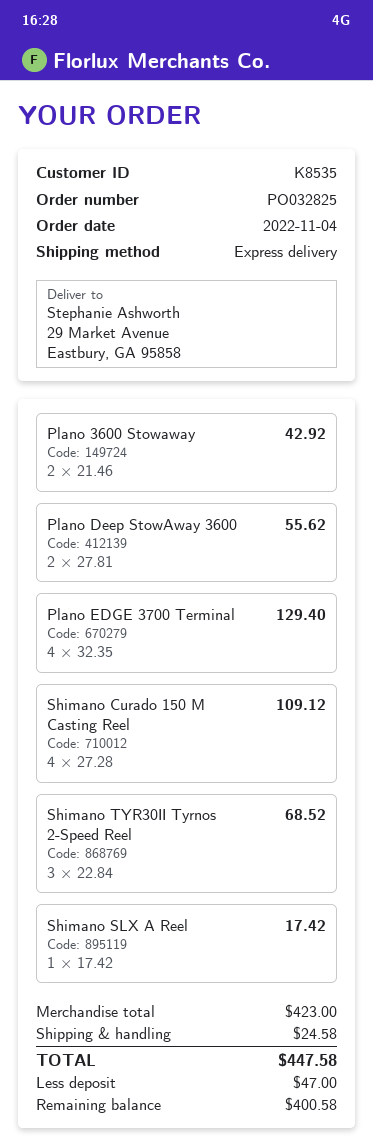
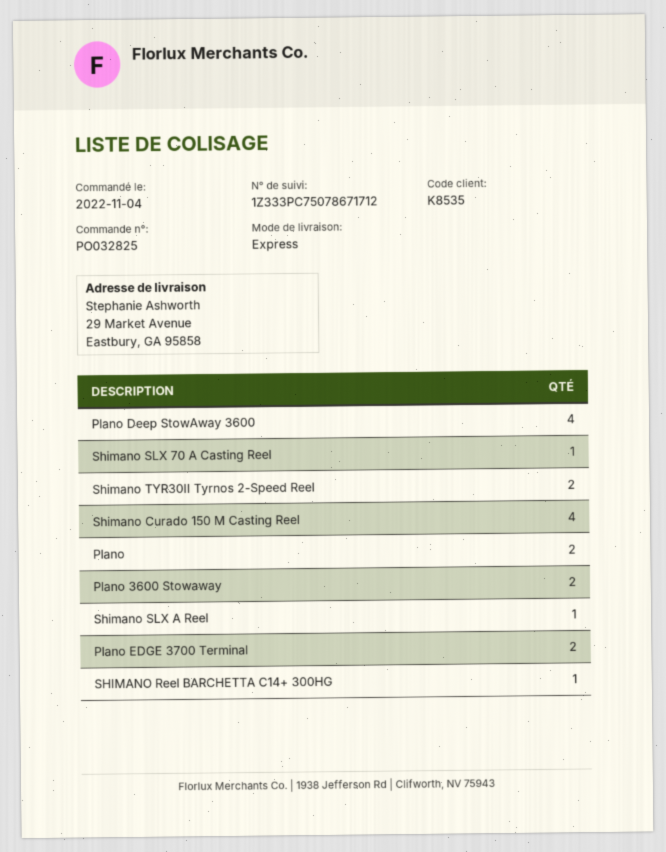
Plano Deep StowAway 3600: 2 -> 4
Plano EDGE 3700 Terminal: 4 -> 2
Shimano TYR30II Tyrnos 2-Speed Reel: 3 -> 2
Shimano SLX 70 A Casting Reel: none -> 1
Plano: none -> 2
SHIMANO Reel BARCHETTA C14+ 300HG: none -> 1

